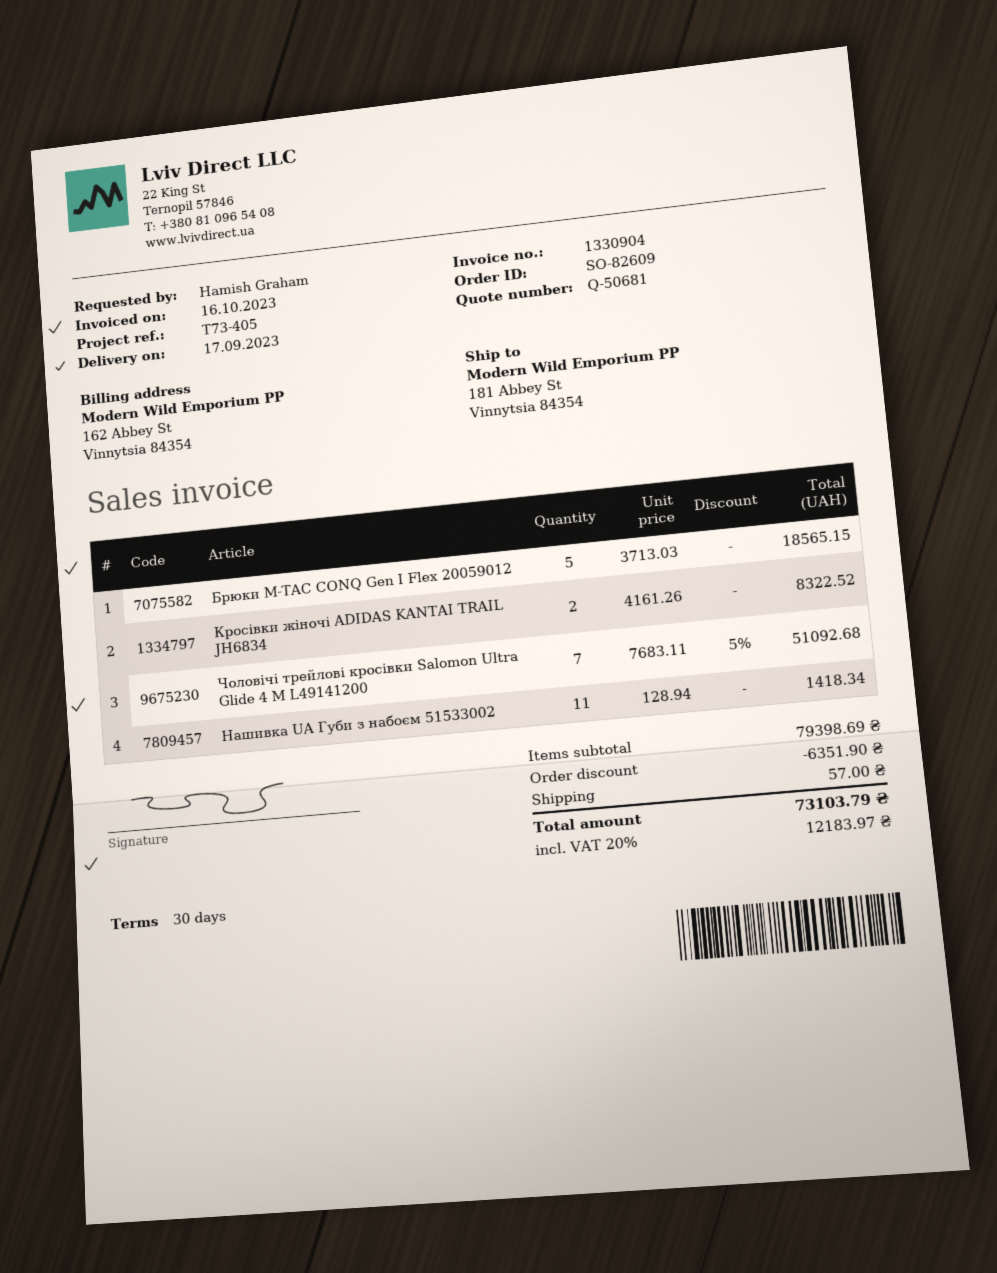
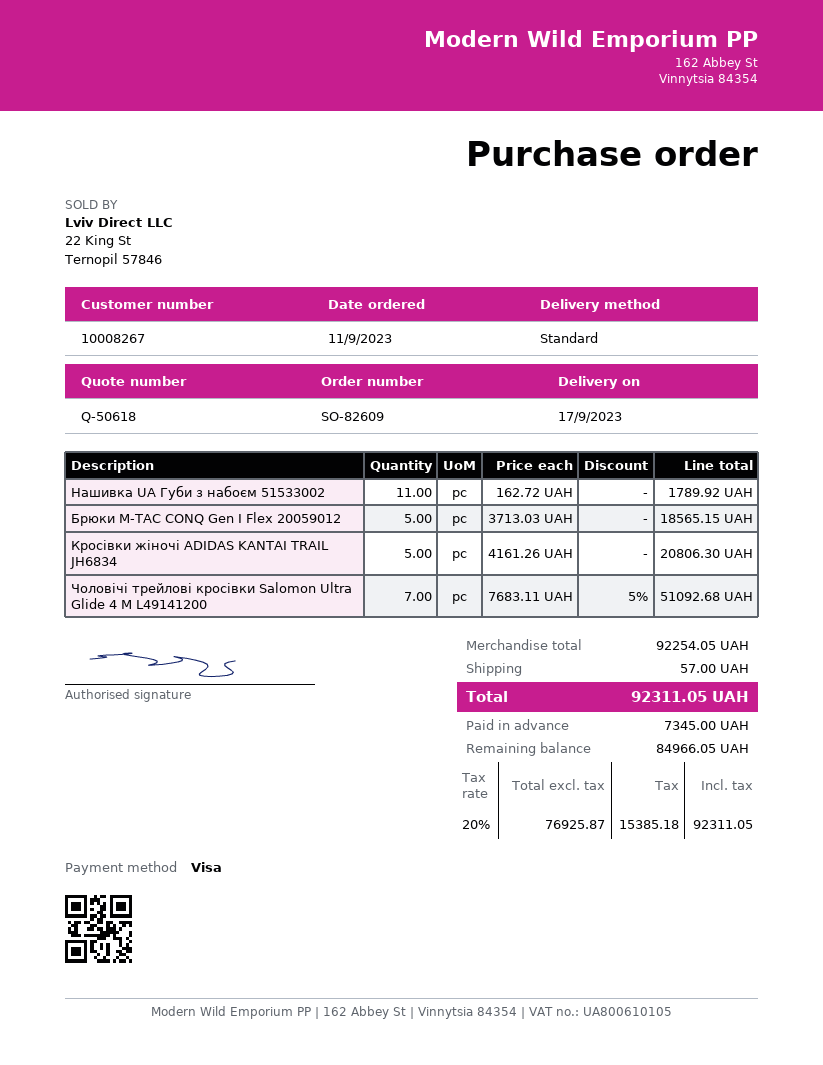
quote number: Q-50681 -> Q-50618
Кросівки жіночі ADIDAS KANTAI TRAIL JH6834: 2 x 4161.26 = 8322.52 -> 5 x 4161.26 = 20806.30
Нашивка UA Губи з набоєм 51533002: 11 x 128.94 = 1418.34 -> 11 x 162.72 = 1789.92
subtotal: 79398.69 -> 92254.05
discount: 6351.90 -> none
tax: 20% = 12183.97 -> 20% = 15385.18
total: 73103.79 -> 92311.05

